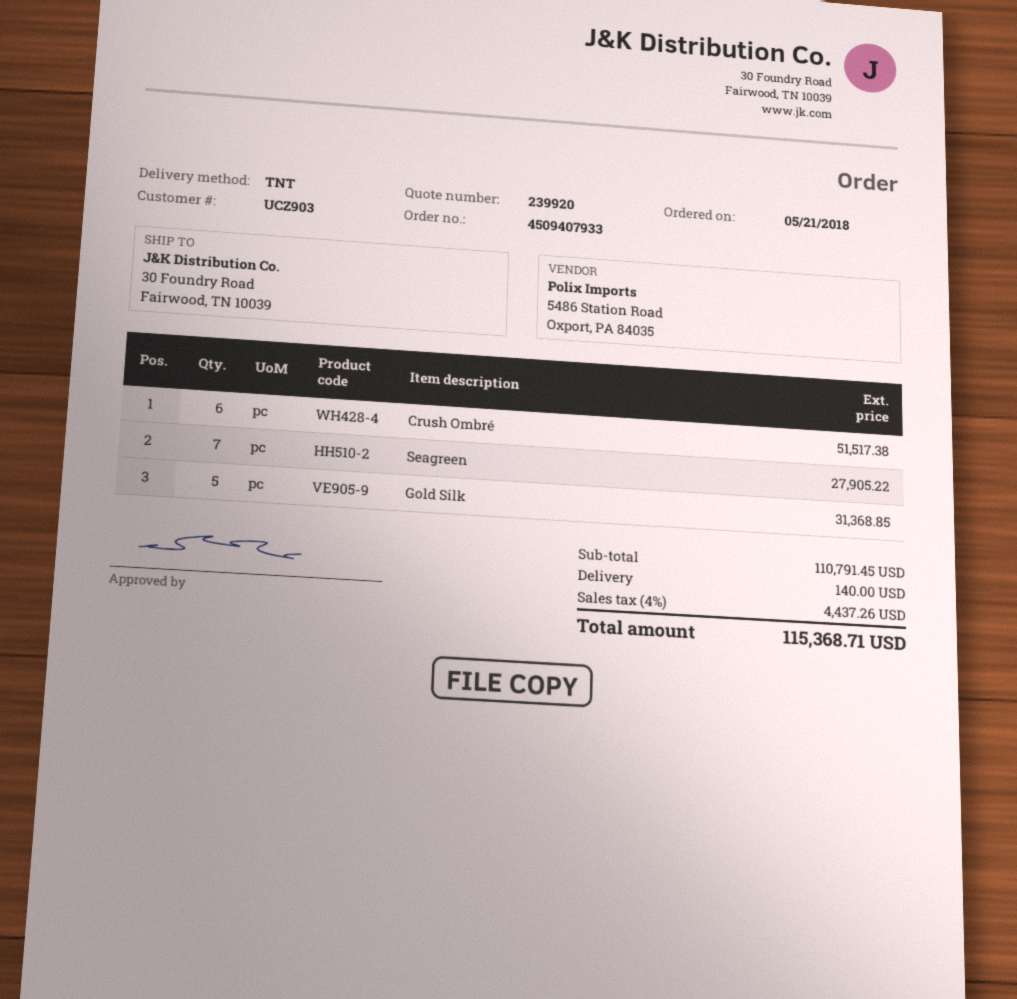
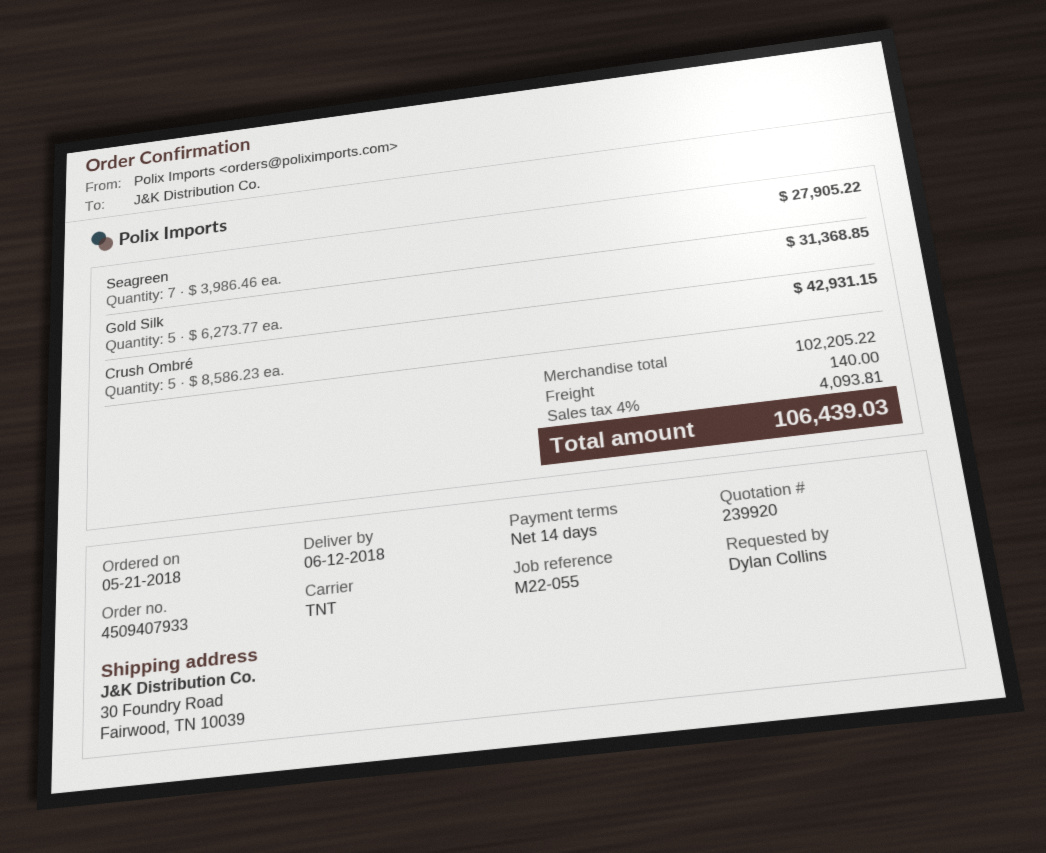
Crush Ombré: 6 for 51517.38 -> 5 for 42931.15
subtotal: 110791.45 -> 102205.22
tax: 4% = 4437.26 -> 4% = 4093.81
total: 115368.71 -> 106439.03

